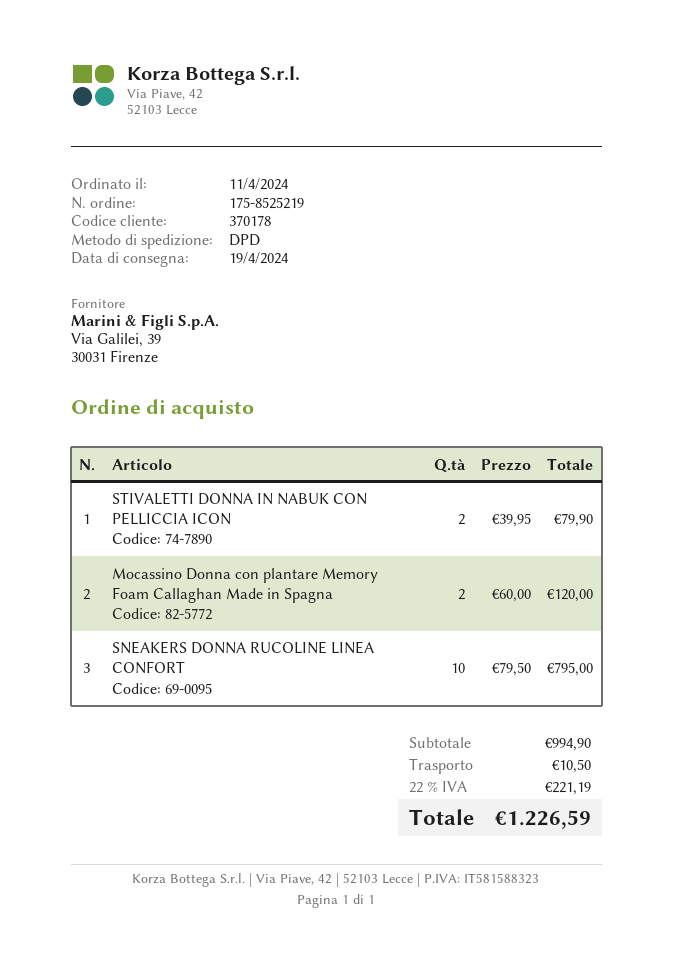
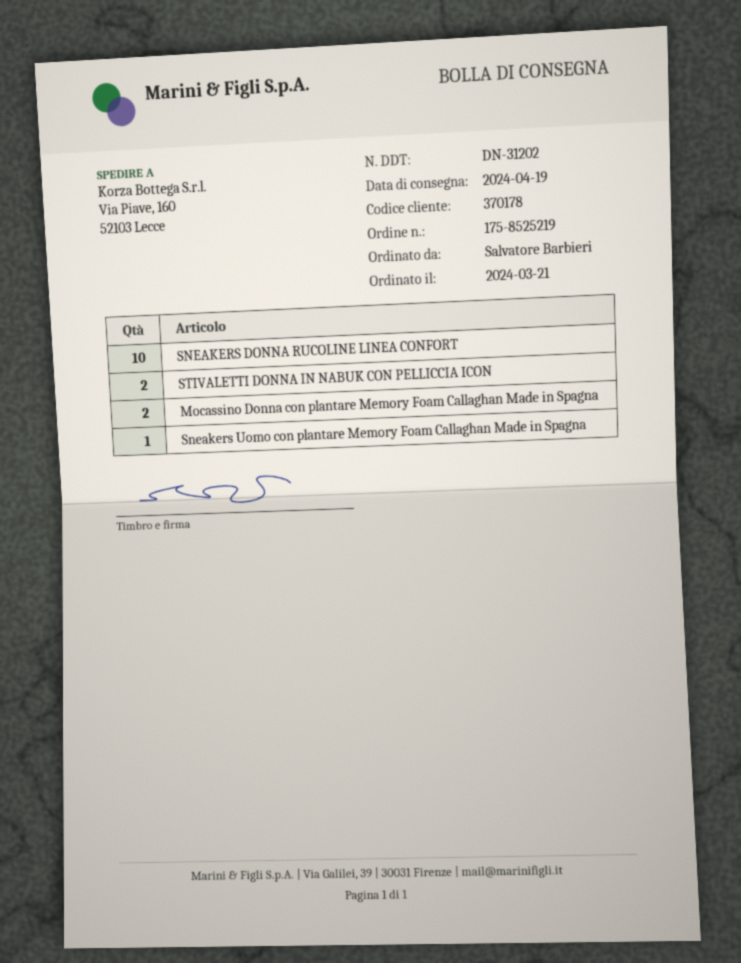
order date: 2024-04-11 -> 2024-03-21
Sneakers Uomo con plantare Memory Foam Callaghan Made in Spagna: none -> 1

